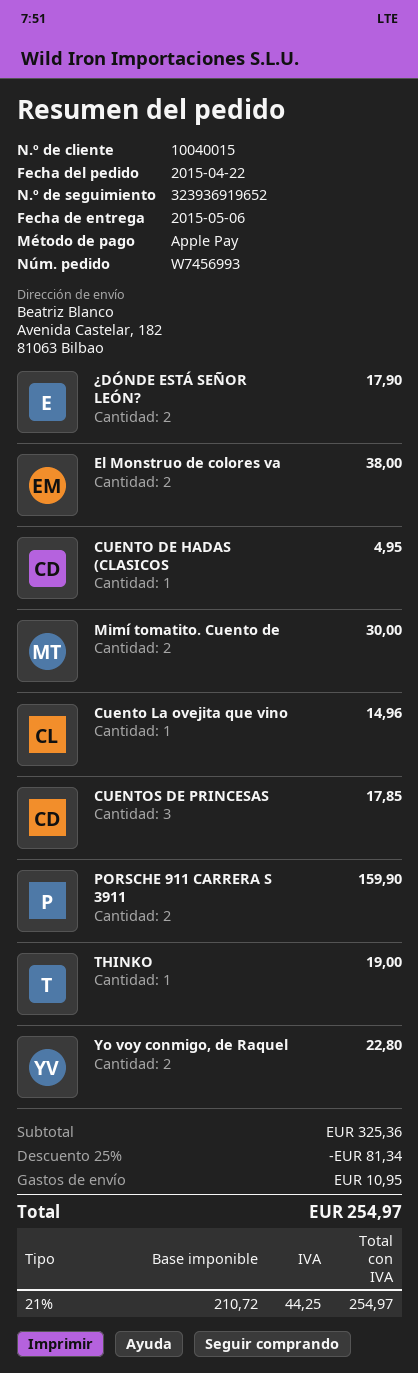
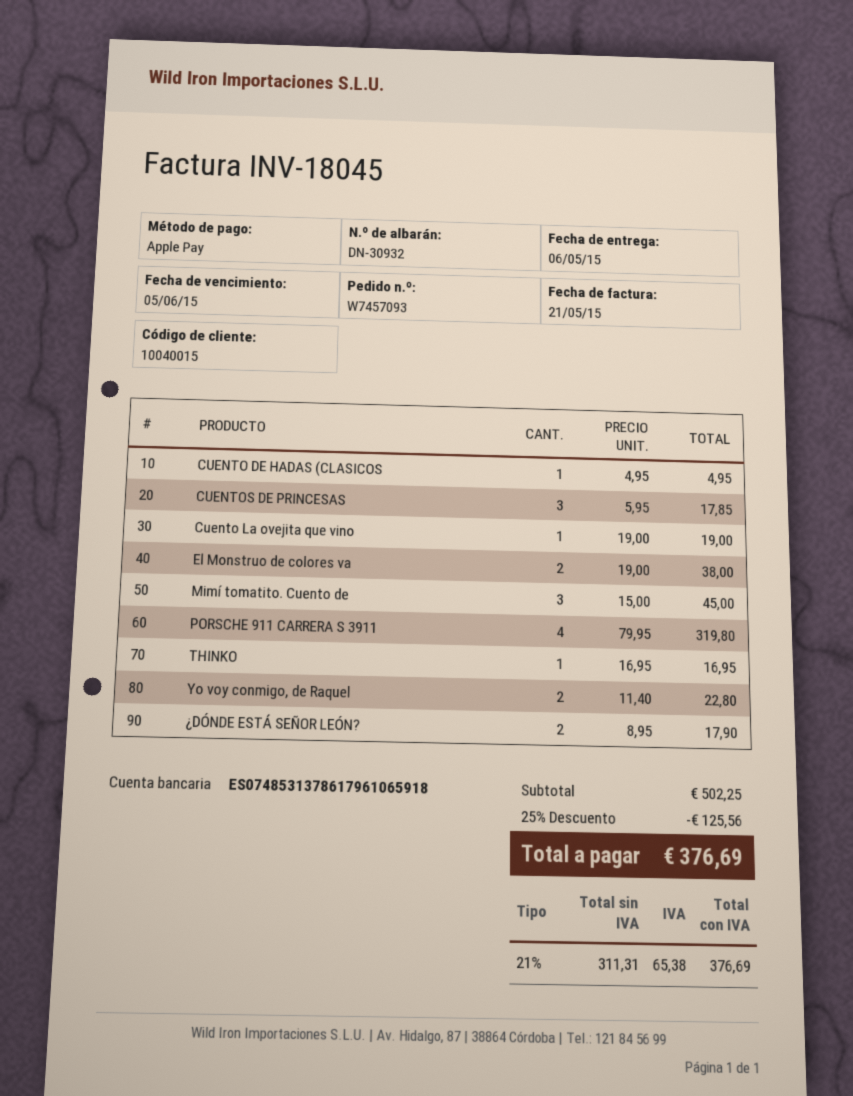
order number: W7456993 -> W7457093
Mimí tomatito. Cuento de: 2 for 30.00 -> 3 for 45.00
Cuento La ovejita que vino: 1 for 14.96 -> 1 for 19.00
PORSCHE 911 CARRERA S 3911: 2 for 159.90 -> 4 for 319.80
THINKO: 1 for 19.00 -> 1 for 16.95
subtotal: 325.36 -> 502.25
discount: 25% = 81.34 -> 25% = 125.56
shipping: 10.95 -> none
net: 210.72 -> 311.31
tax: 21% = 44.25 -> 21% = 65.38
total: 254.97 -> 376.69

